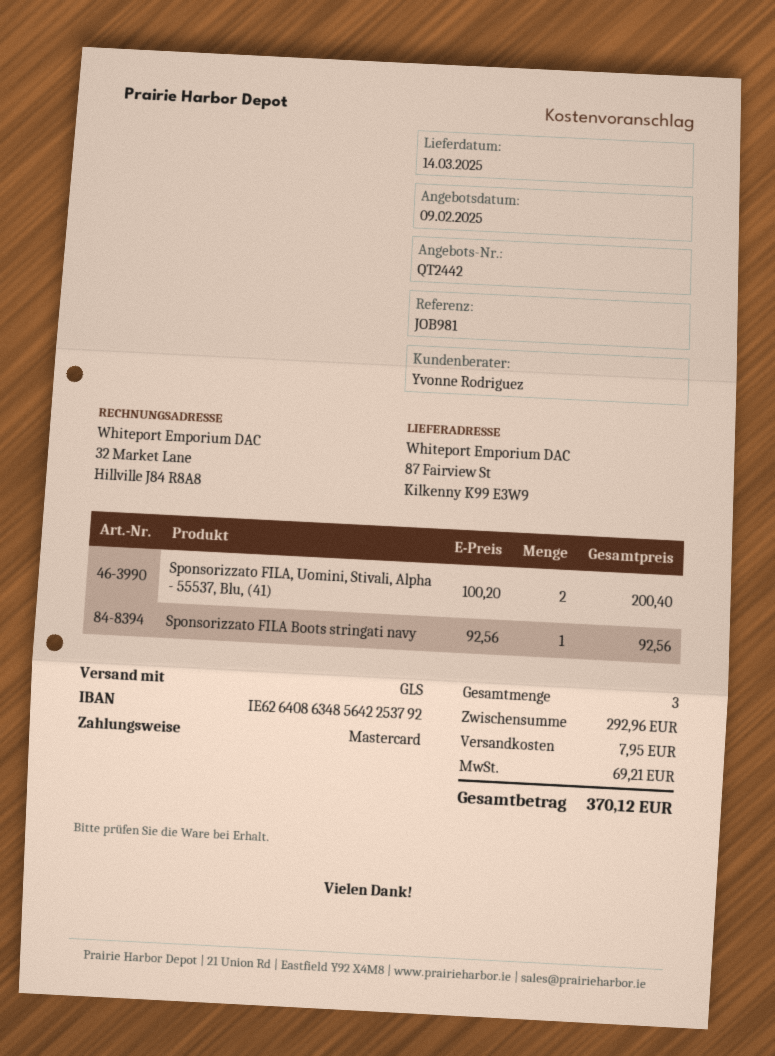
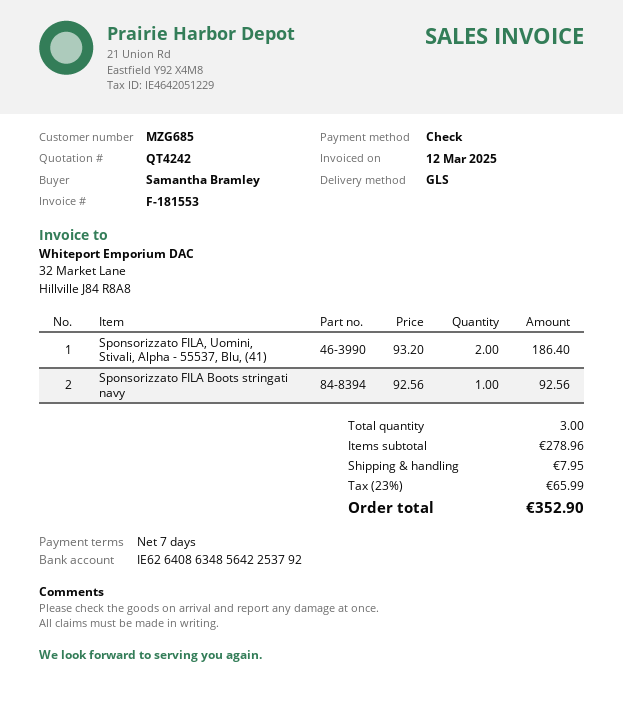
quote number: QT2442 -> QT4242
payment method: Mastercard -> cheque
Sponsorizzato FILA, Uomini, Stivali, Alpha - 55537, Blu, (41): 2 x 100.20 = 200.40 -> 2 x 93.20 = 186.40
subtotal: 292.96 -> 278.96
tax: 69.21 -> 65.99
total: 370.12 -> 352.90

